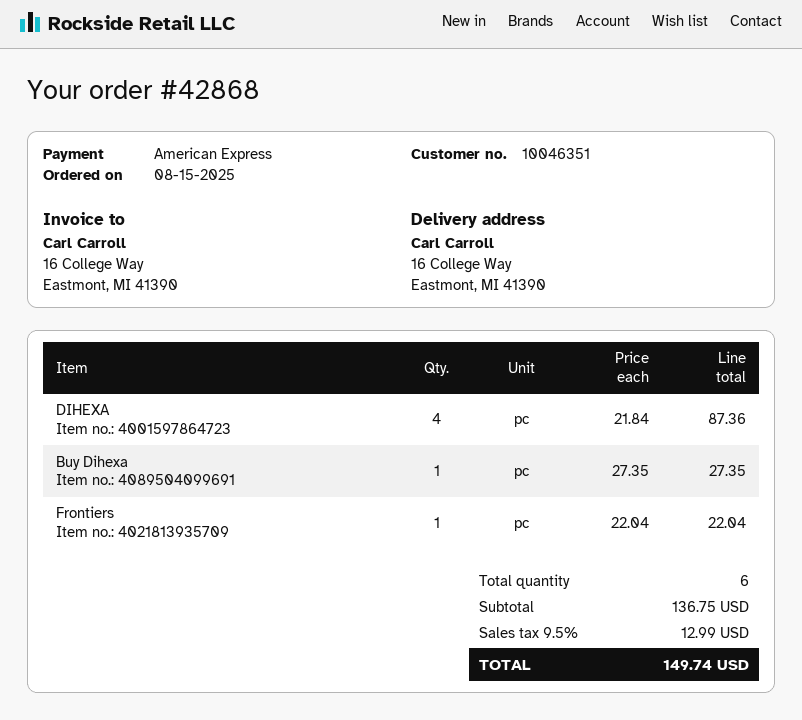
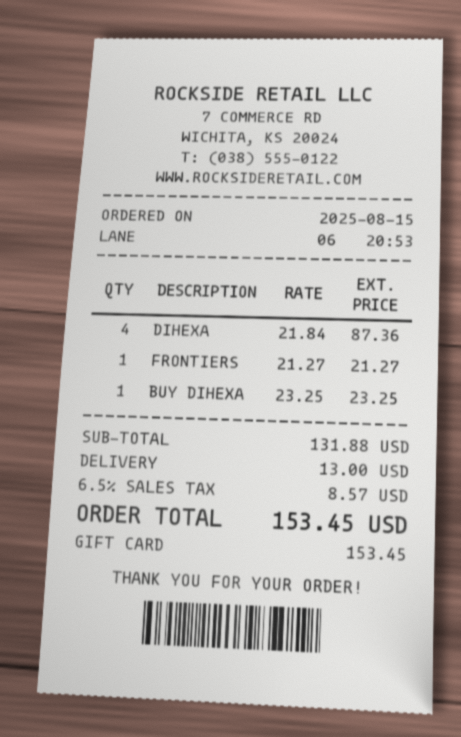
payment method: American Express -> gift card
Buy Dihexa: 1 x 27.35 = 27.35 -> 1 x 23.25 = 23.25
Frontiers: 1 x 22.04 = 22.04 -> 1 x 21.27 = 21.27
subtotal: 136.75 -> 131.88
shipping: none -> 13.00
tax: 9.5% = 12.99 -> 6.5% = 8.57
total: 149.74 -> 153.45

